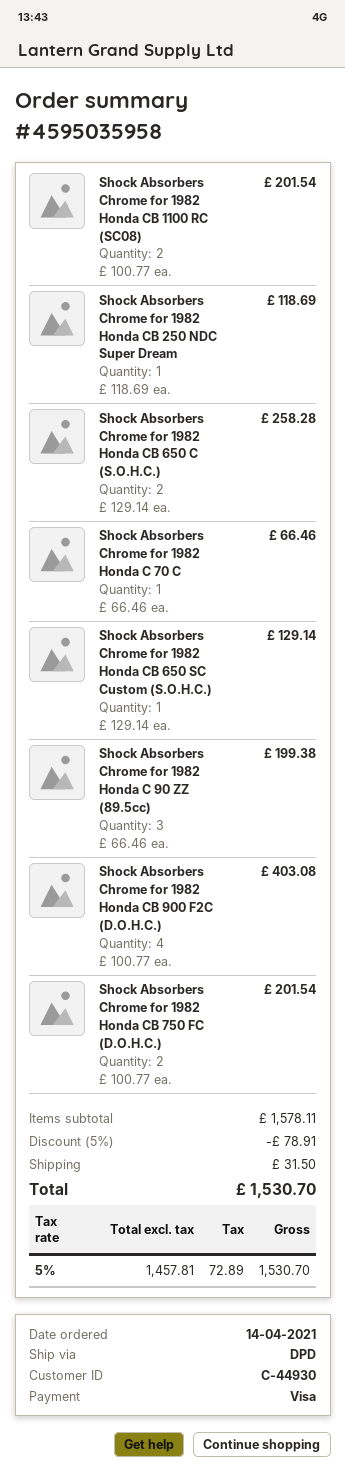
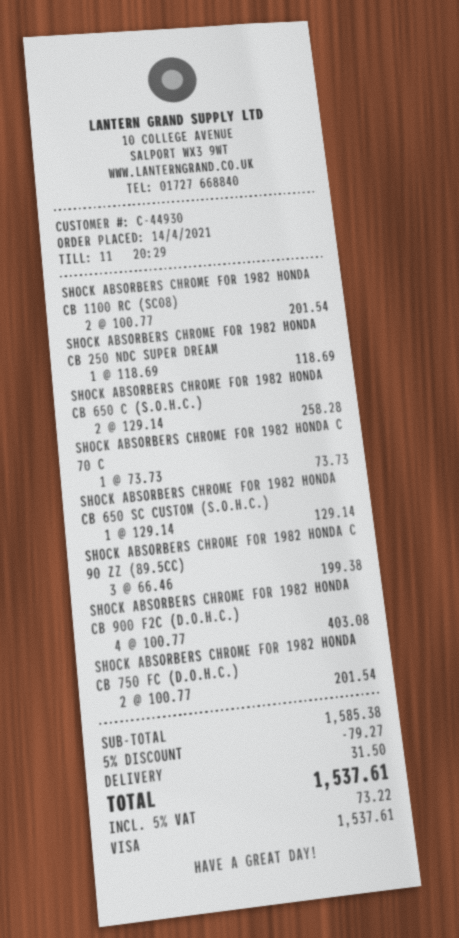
Shock Absorbers Chrome for 1982 Honda C 70 C: 1 x 66.46 = 66.46 -> 1 x 73.73 = 73.73
subtotal: 1578.11 -> 1585.38
discount: 5% = 78.91 -> 5% = 79.27
tax: 5% = 72.89 -> 5% = 73.22
total: 1530.70 -> 1537.61

